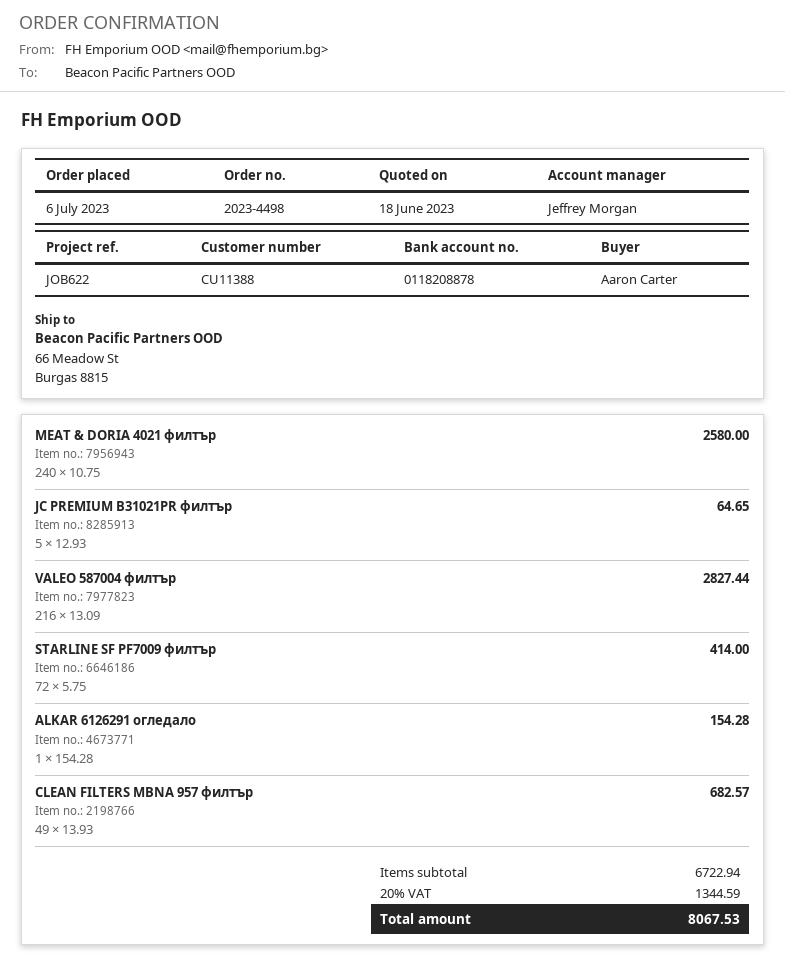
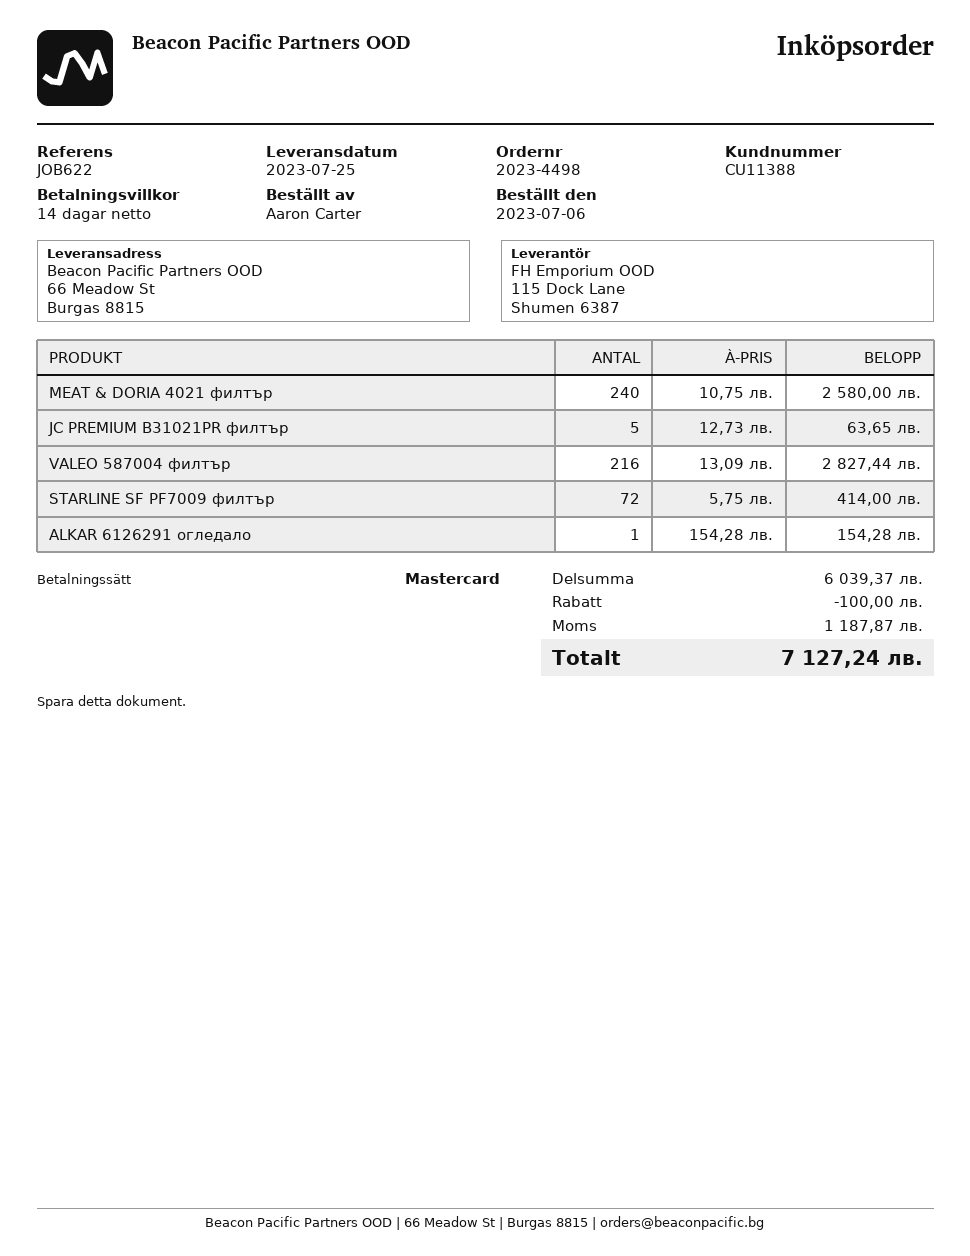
JC PREMIUM B31021PR филтър: 5 x 12.93 = 64.65 -> 5 x 12.73 = 63.65
CLEAN FILTERS MBNA 957 филтър: 49 x 13.93 = 682.57 -> none
subtotal: 6722.94 -> 6039.37
discount: none -> 100.00
tax: 1344.59 -> 1187.87
total: 8067.53 -> 7127.24

